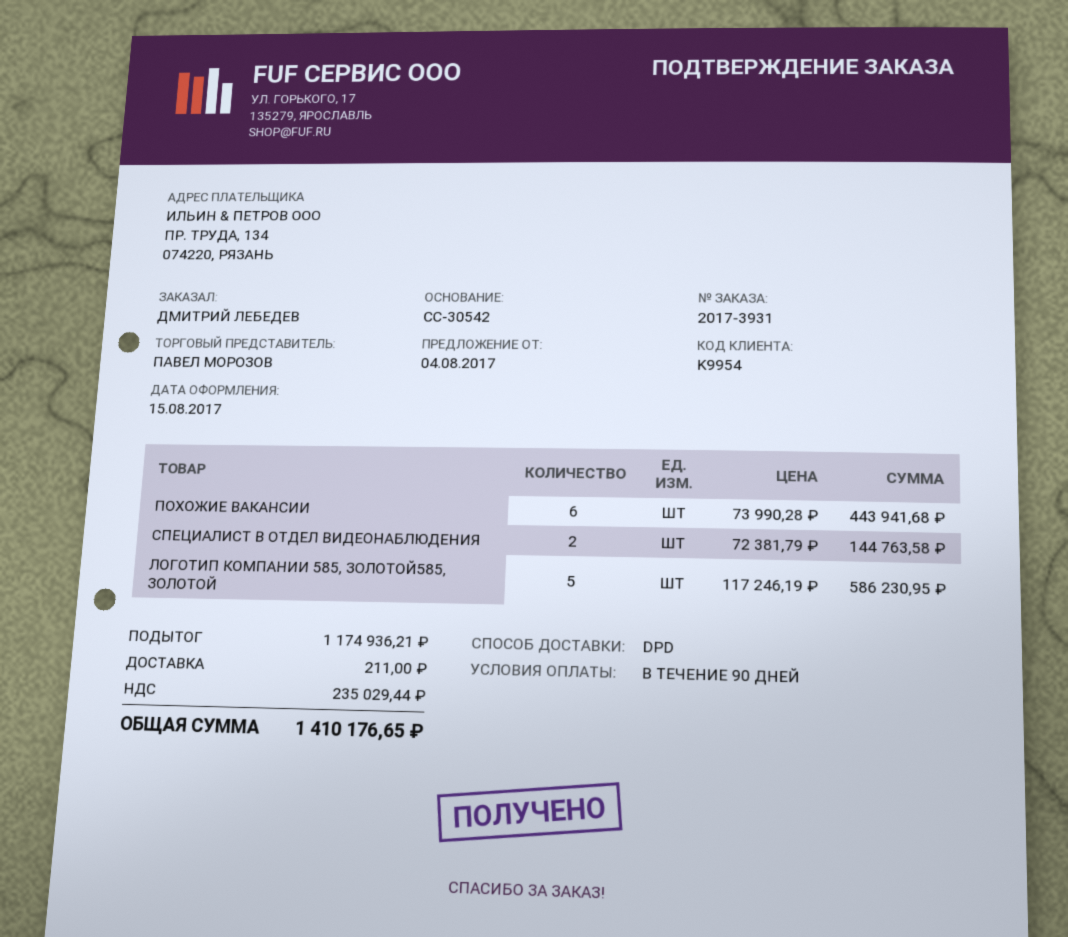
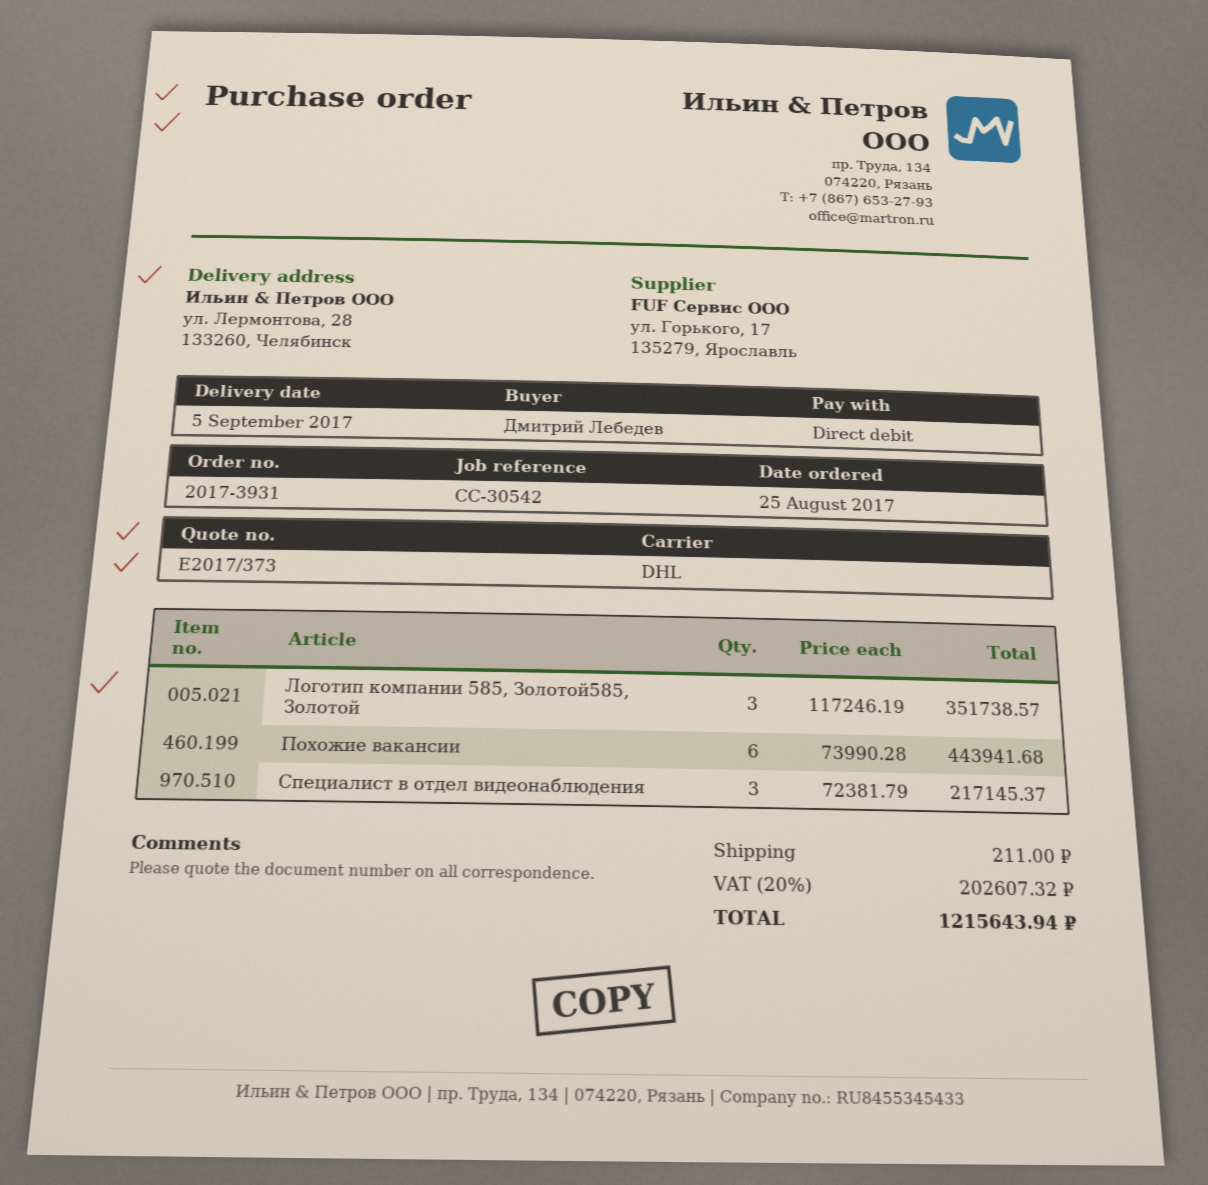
order date: 2017-08-15 -> 2017-08-25
shipping method: DPD -> DHL
СПЕЦИАЛИСТ В ОТДЕЛ ВИДЕОНАБЛЮДЕНИЯ: 2 x 72381.79 = 144763.58 -> 3 x 72381.79 = 217145.37
ЛОГОТИП КОМПАНИИ 585, ЗОЛОТОЙ585, ЗОЛОТОЙ: 5 x 117246.19 = 586230.95 -> 3 x 117246.19 = 351738.57
tax: 235029.44 -> 202607.32
total: 1410176.65 -> 1215643.94

